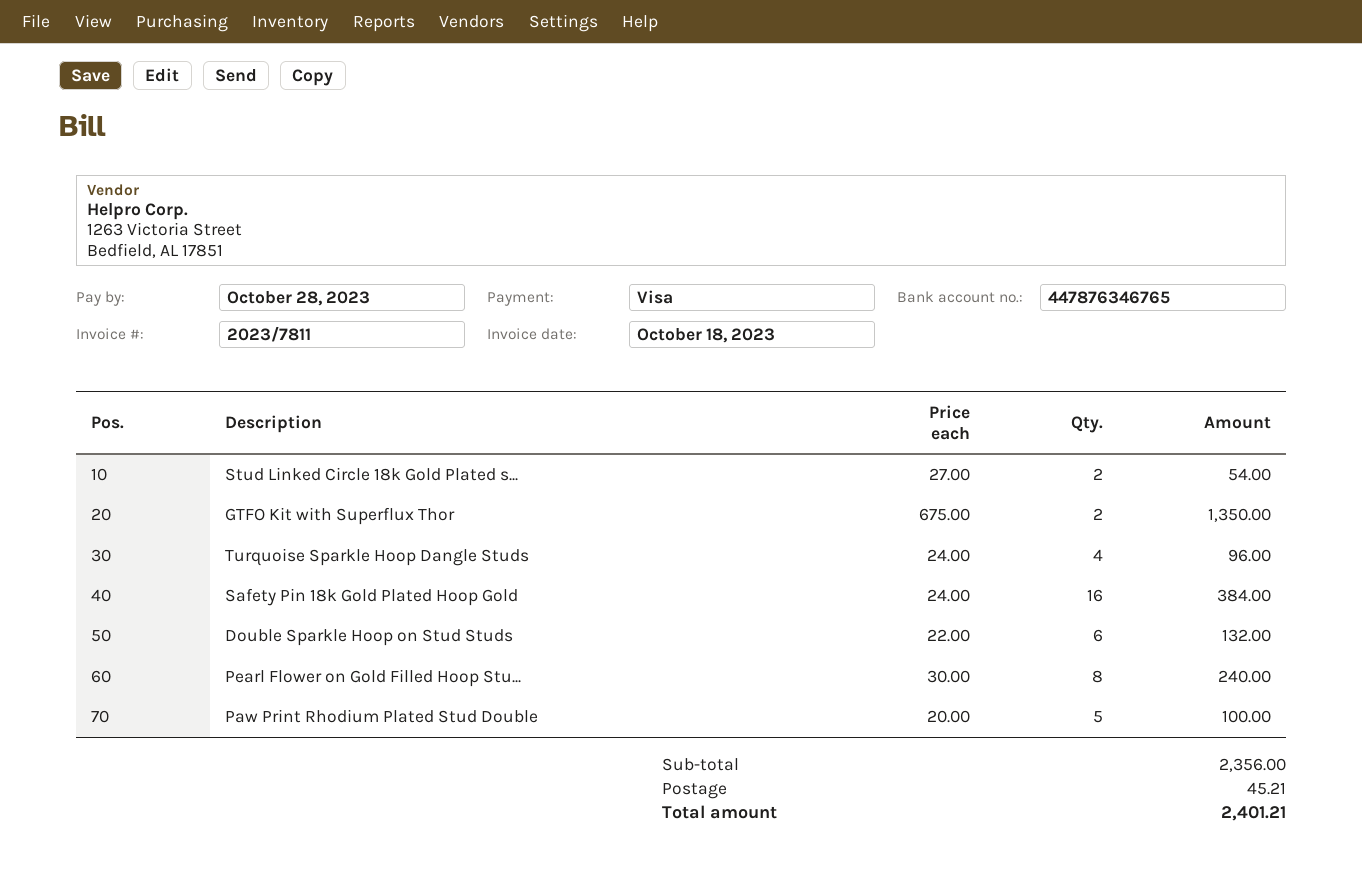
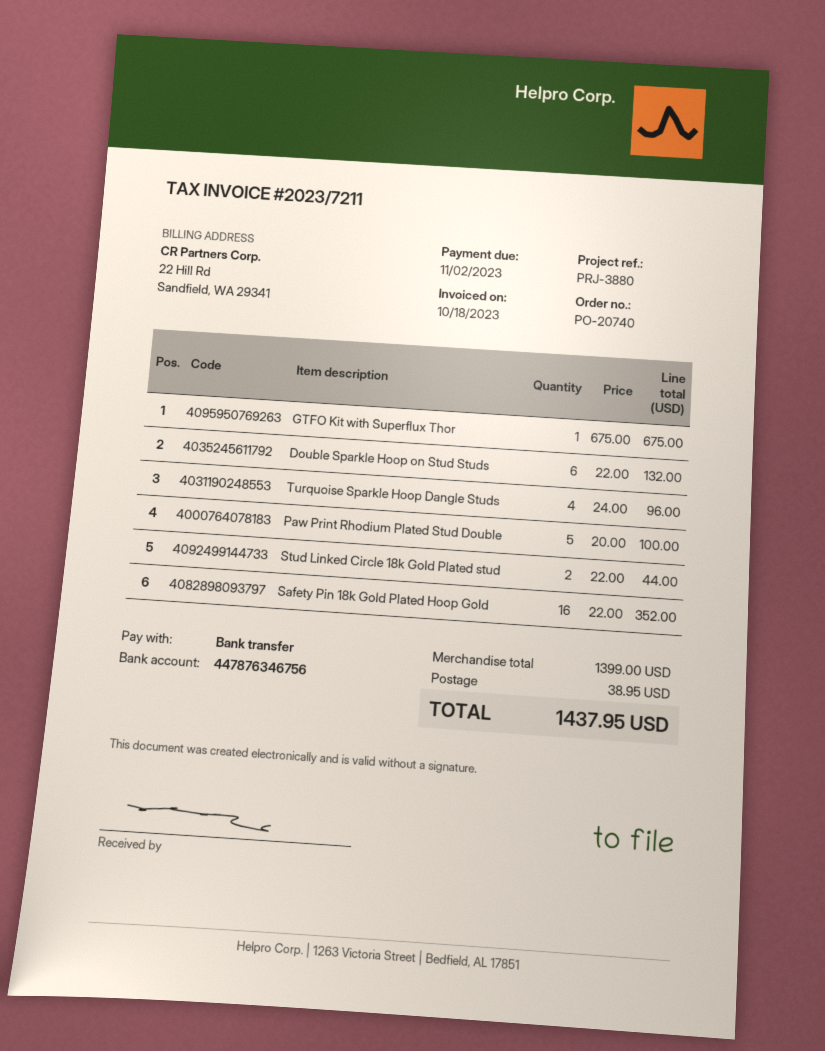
invoice number: 2023/7811 -> 2023/7211
due date: 2023-10-28 -> 2023-11-02
payment method: Visa -> bank transfer
bank account: 447876346765 -> 447876346756
Stud Linked Circle 18k Gold Plated s...: 2 x 27.00 = 54.00 -> 2 x 22.00 = 44.00
GTFO Kit with Superflux Thor: 2 x 675.00 = 1350.00 -> 1 x 675.00 = 675.00
Safety Pin 18k Gold Plated Hoop Gold: 16 x 24.00 = 384.00 -> 16 x 22.00 = 352.00
Pearl Flower on Gold Filled Hoop Stu...: 8 x 30.00 = 240.00 -> none
subtotal: 2356.00 -> 1399.00
shipping: 45.21 -> 38.95
total: 2401.21 -> 1437.95

